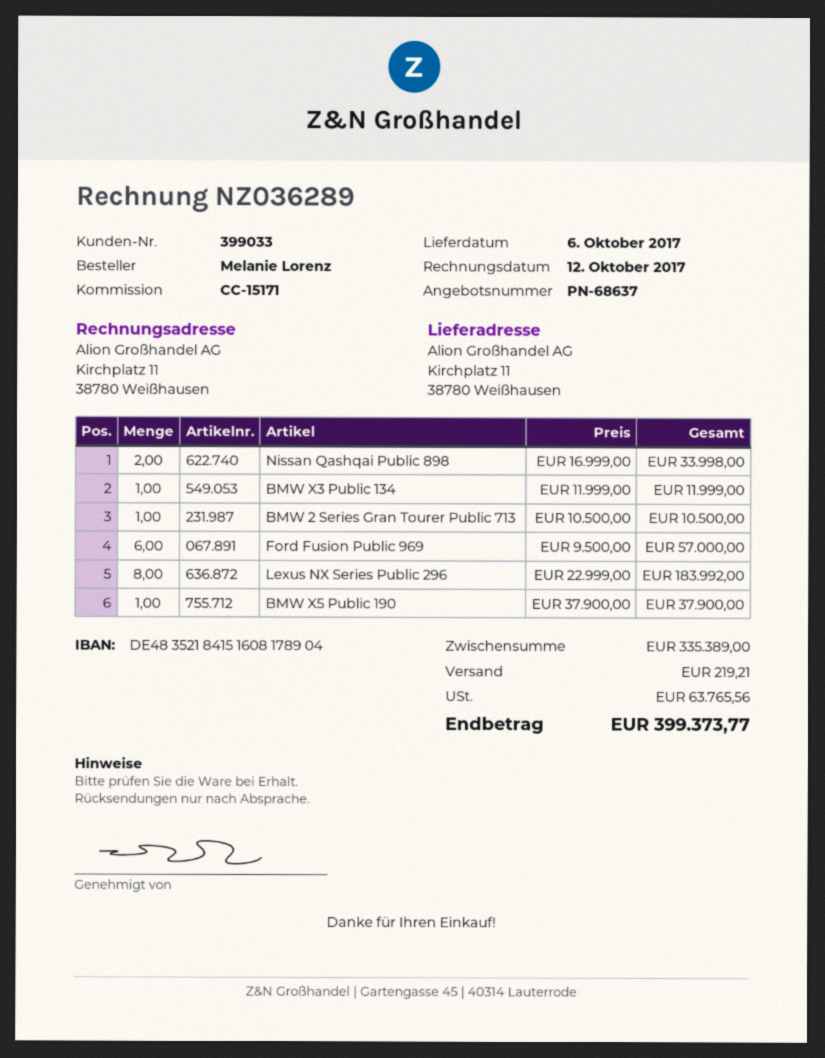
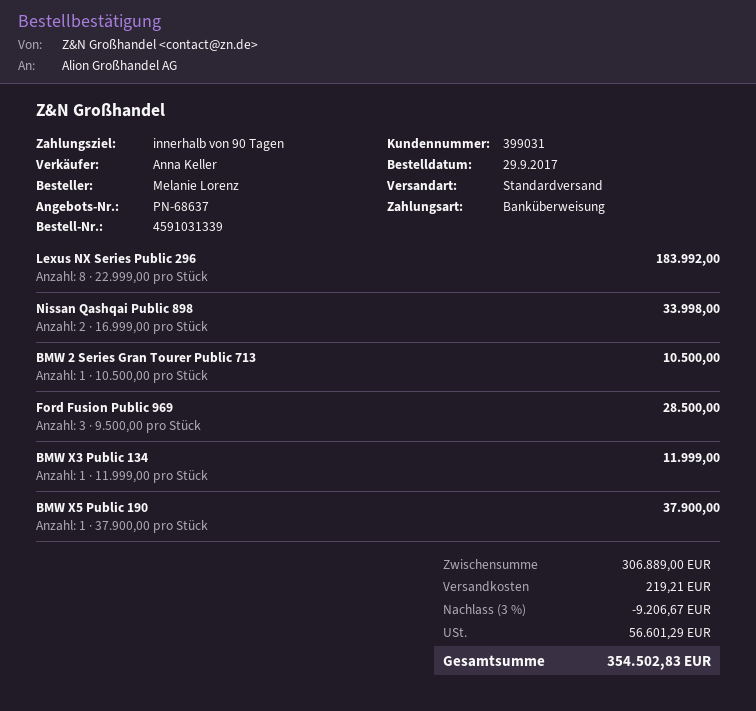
customer number: 399033 -> 399031
Ford Fusion Public 969: 6 x 9500.00 = 57000.00 -> 3 x 9500.00 = 28500.00
subtotal: 335389.00 -> 306889.00
discount: none -> 3% = 9206.67
tax: 63765.56 -> 56601.29
total: 399373.77 -> 354502.83

